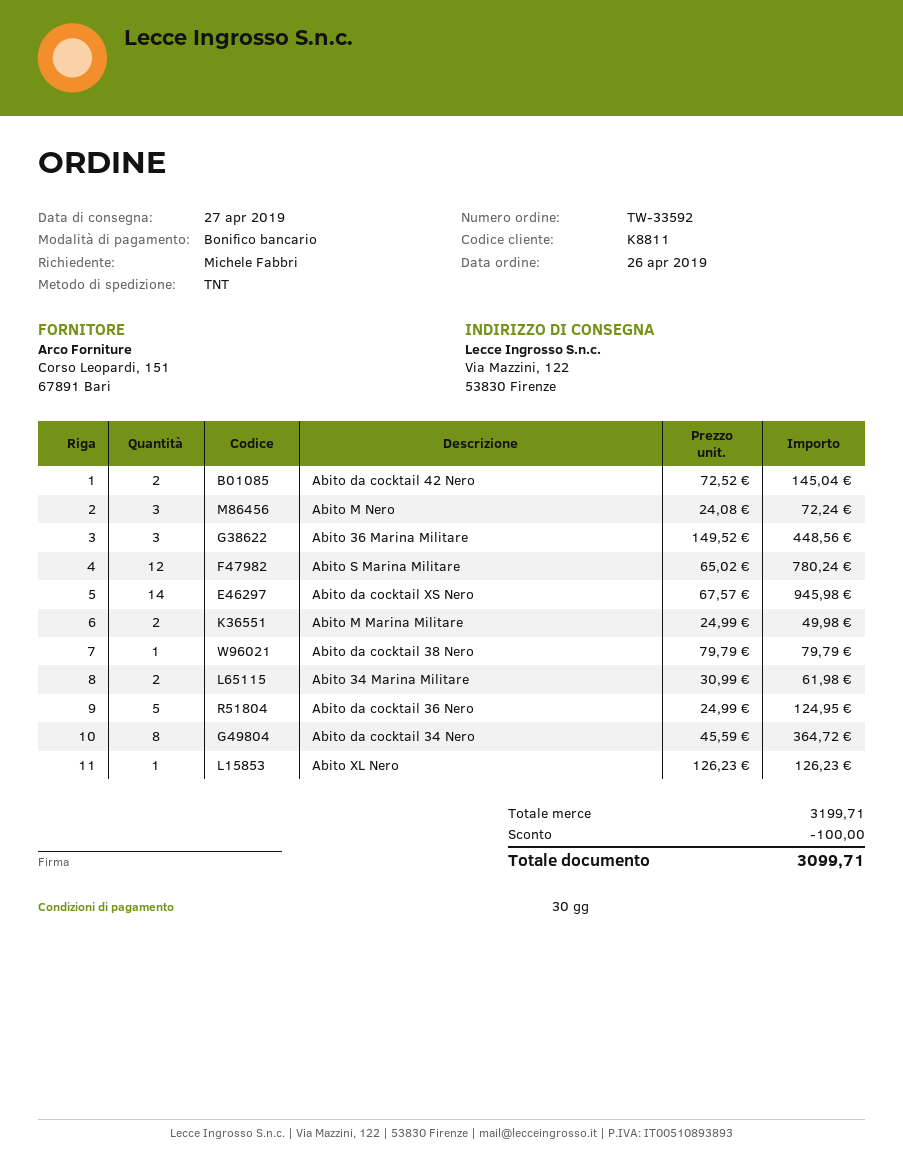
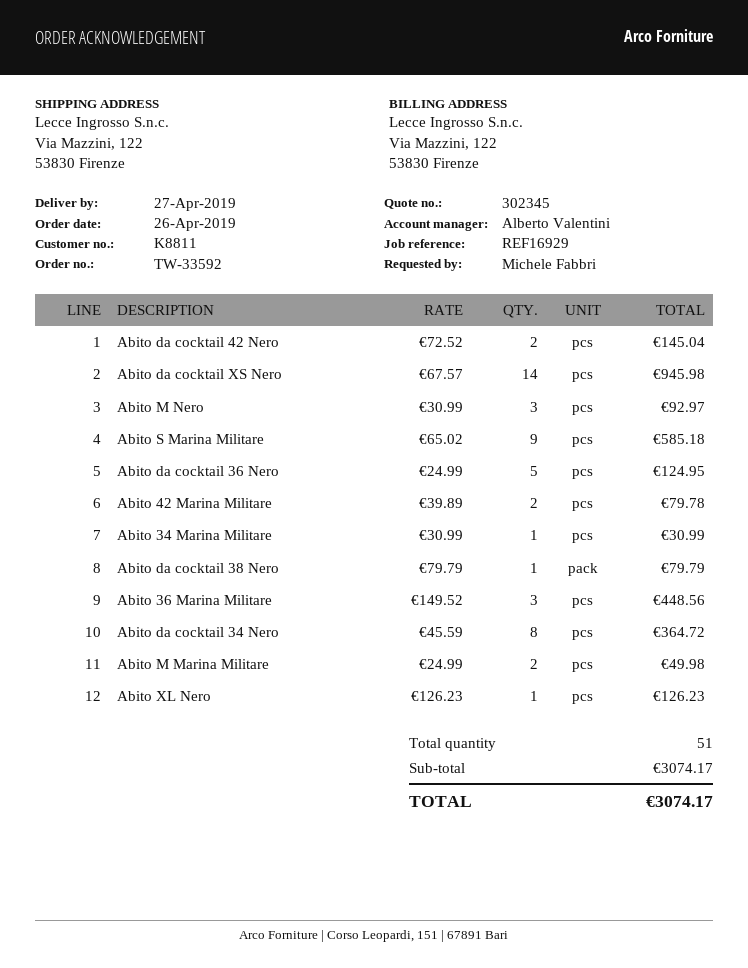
Abito M Nero: 3 x 24.08 = 72.24 -> 3 x 30.99 = 92.97
Abito S Marina Militare: 12 x 65.02 = 780.24 -> 9 x 65.02 = 585.18
Abito 34 Marina Militare: 2 x 30.99 = 61.98 -> 1 x 30.99 = 30.99
Abito 42 Marina Militare: none -> 2 x 39.89 = 79.78
subtotal: 3199.71 -> 3074.17
discount: 100.00 -> none
total: 3099.71 -> 3074.17

